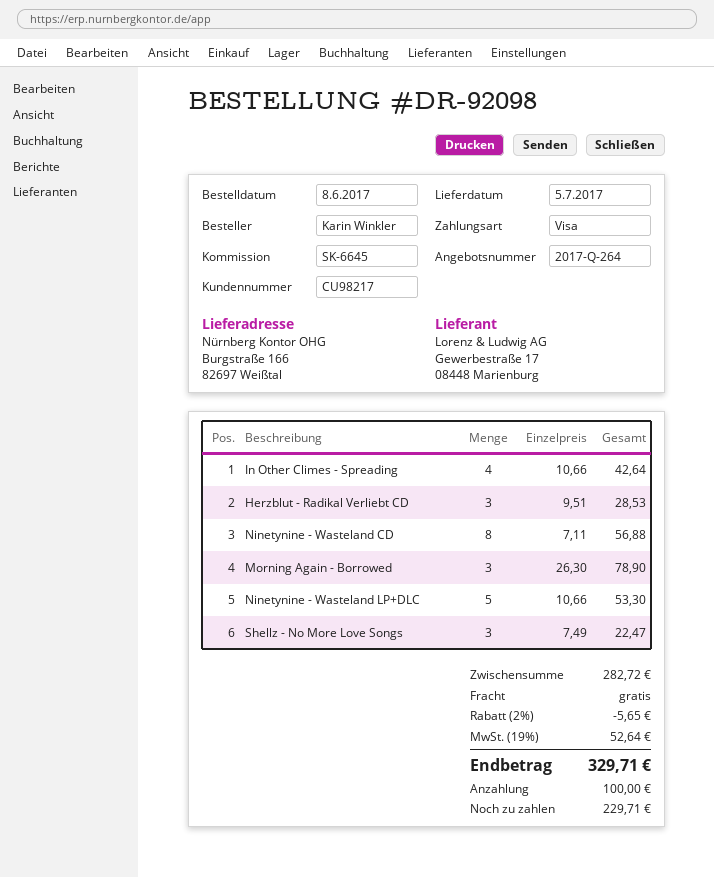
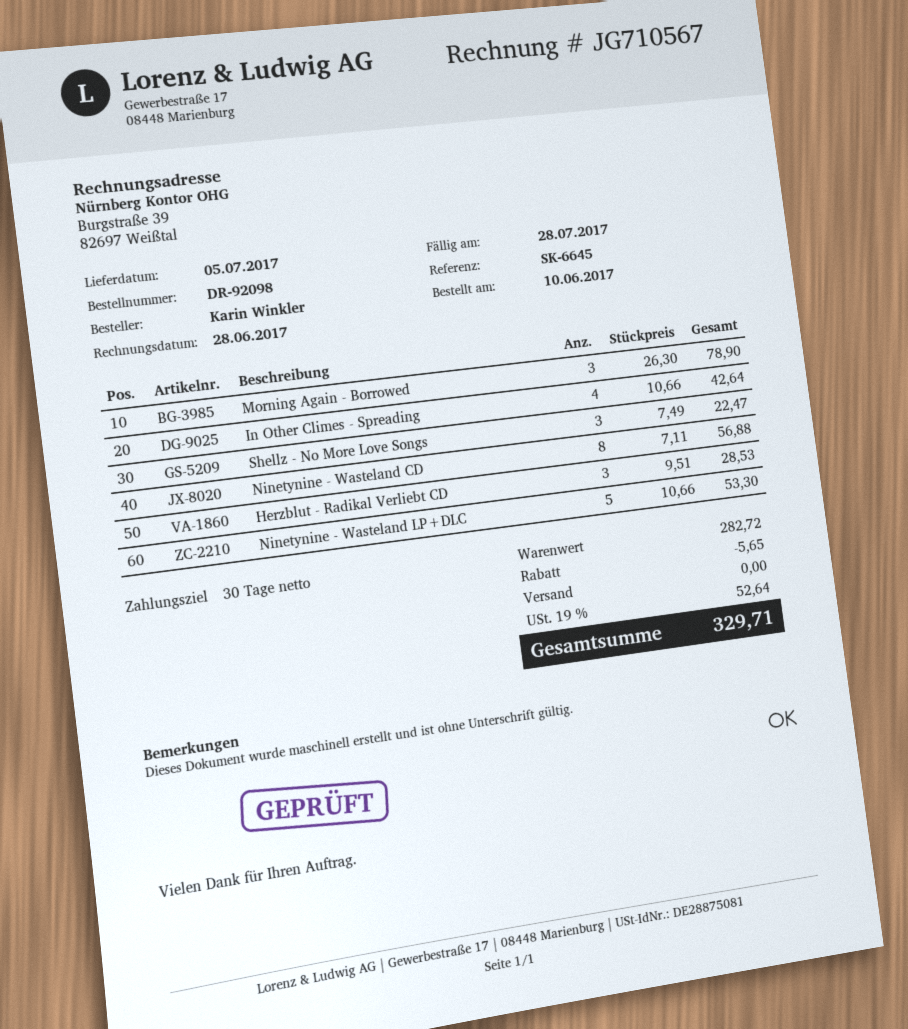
order date: 2017-06-08 -> 2017-06-10

